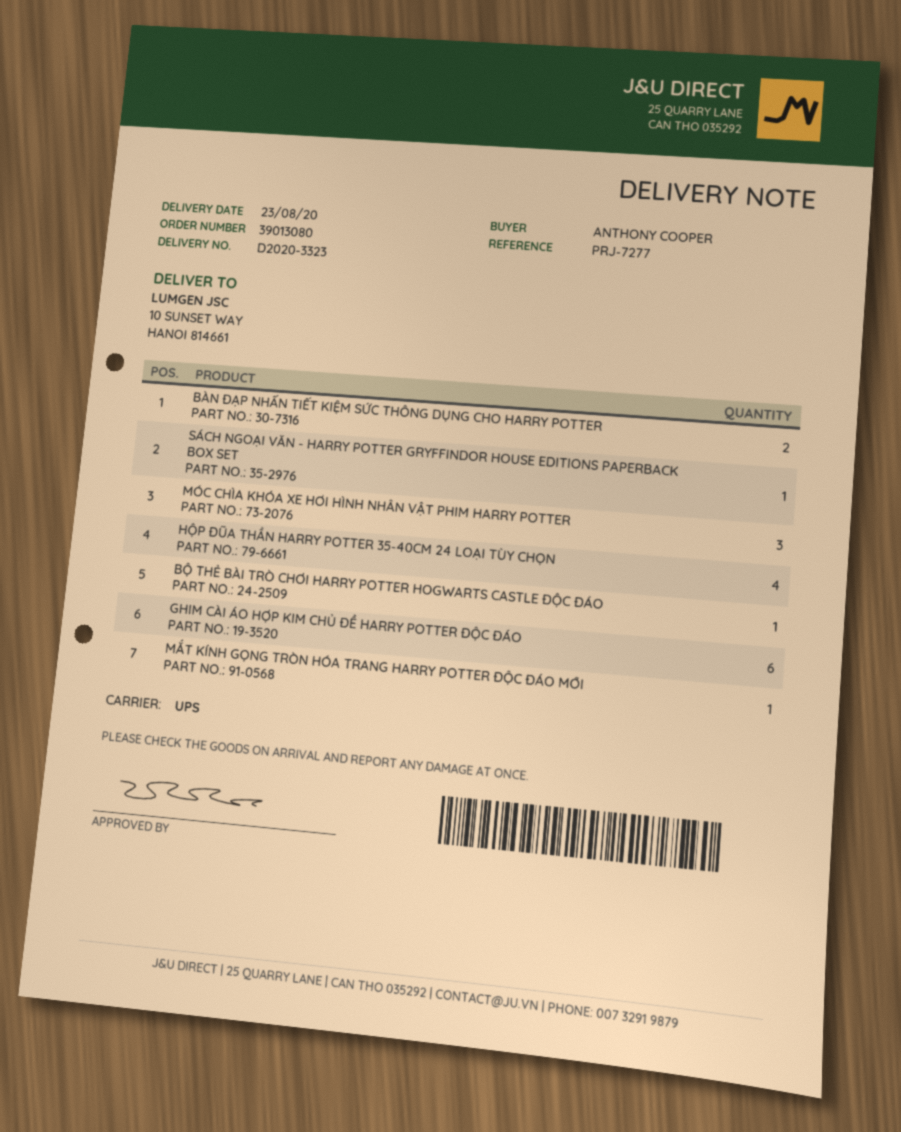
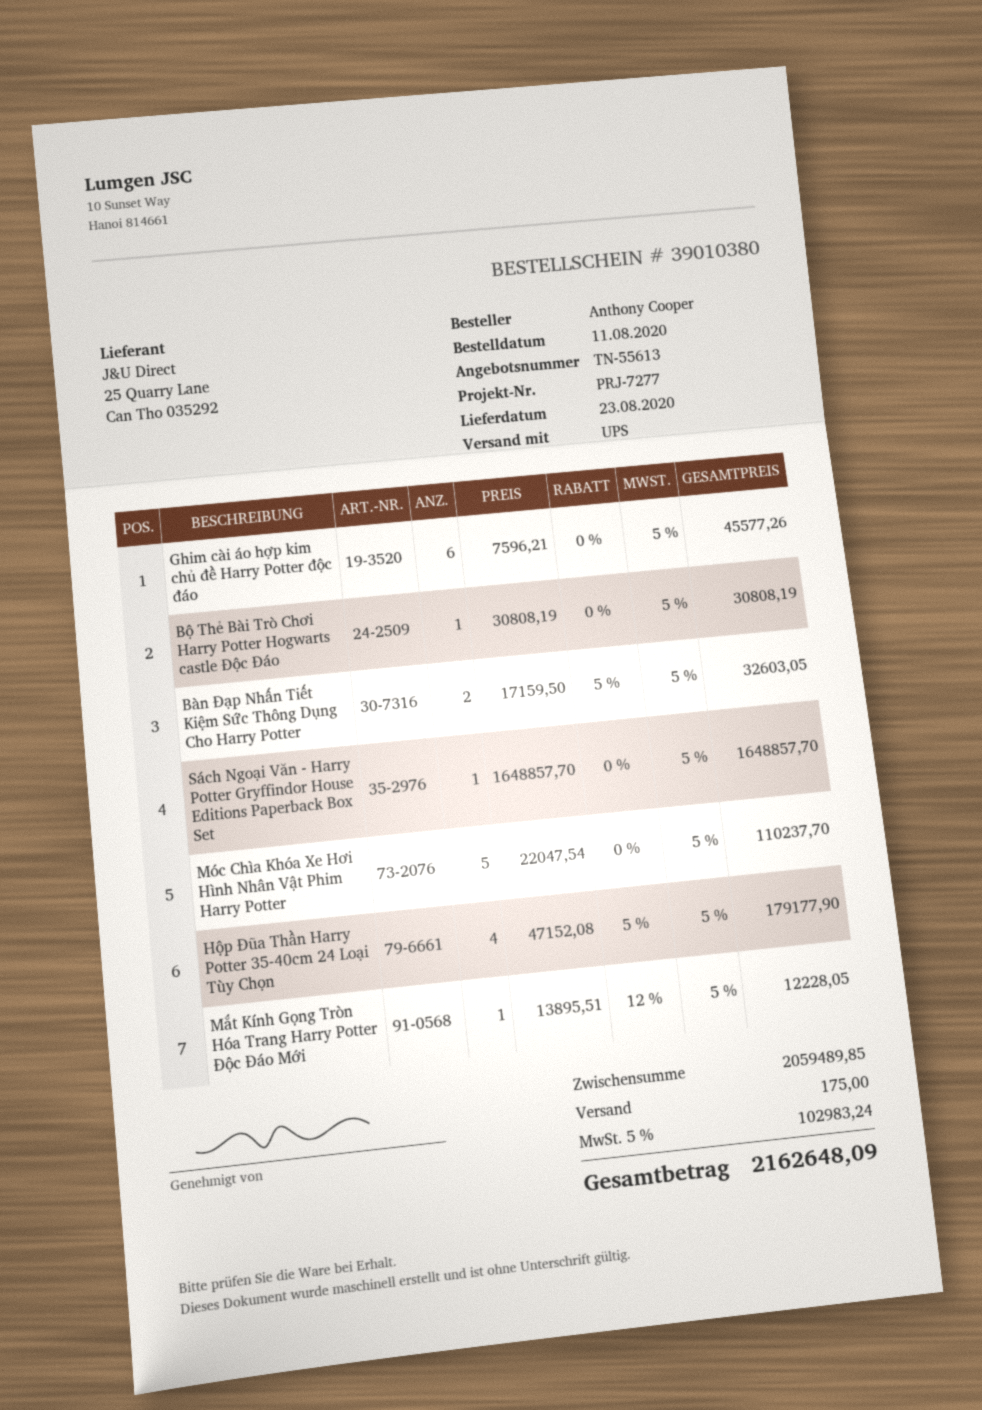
order number: 39013080 -> 39010380
MÓC CHÌA KHÓA XE HƠI HÌNH NHÂN VẬT PHIM HARRY POTTER: 3 -> 5

